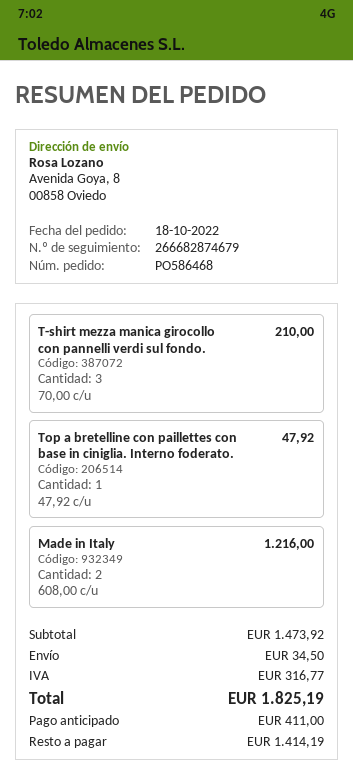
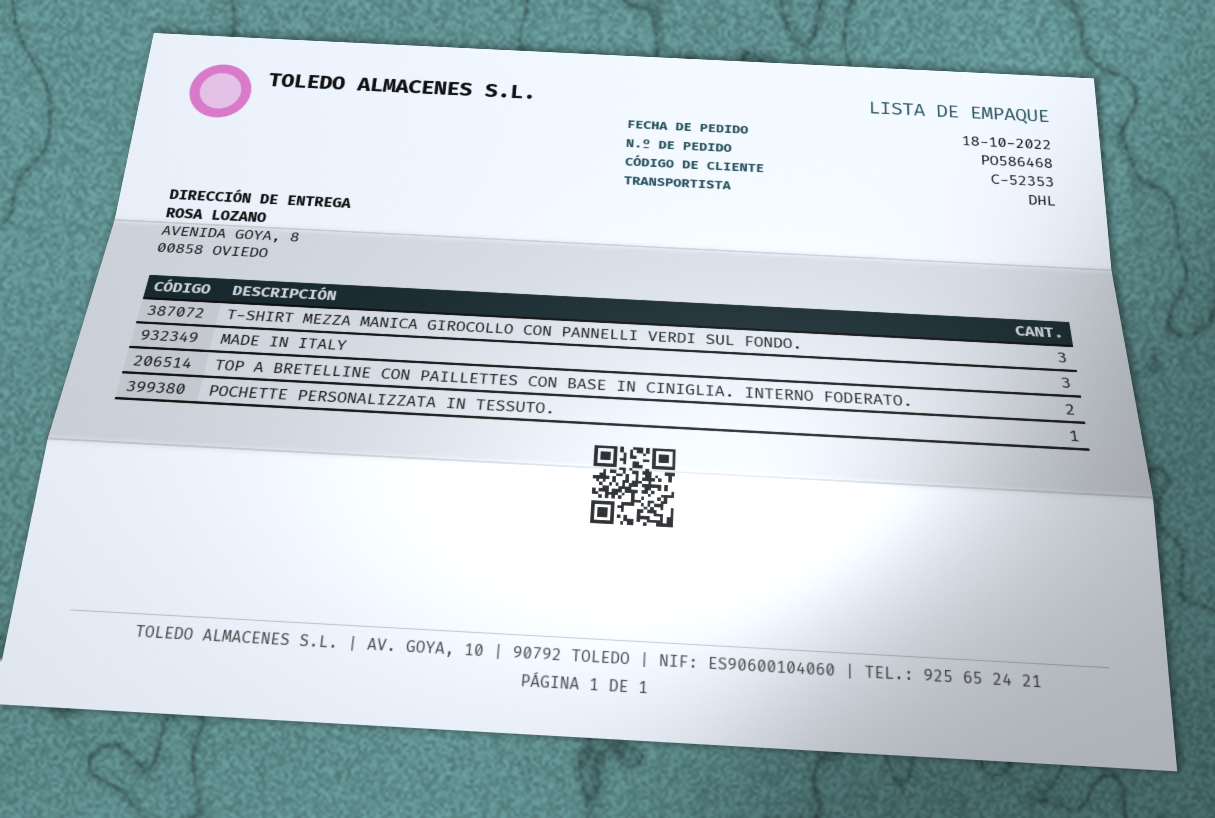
Top a bretelline con paillettes con base in ciniglia. Interno foderato.: 1 -> 2
Made in Italy: 2 -> 3
POCHETTE PERSONALIZZATA IN TESSUTO.: none -> 1

